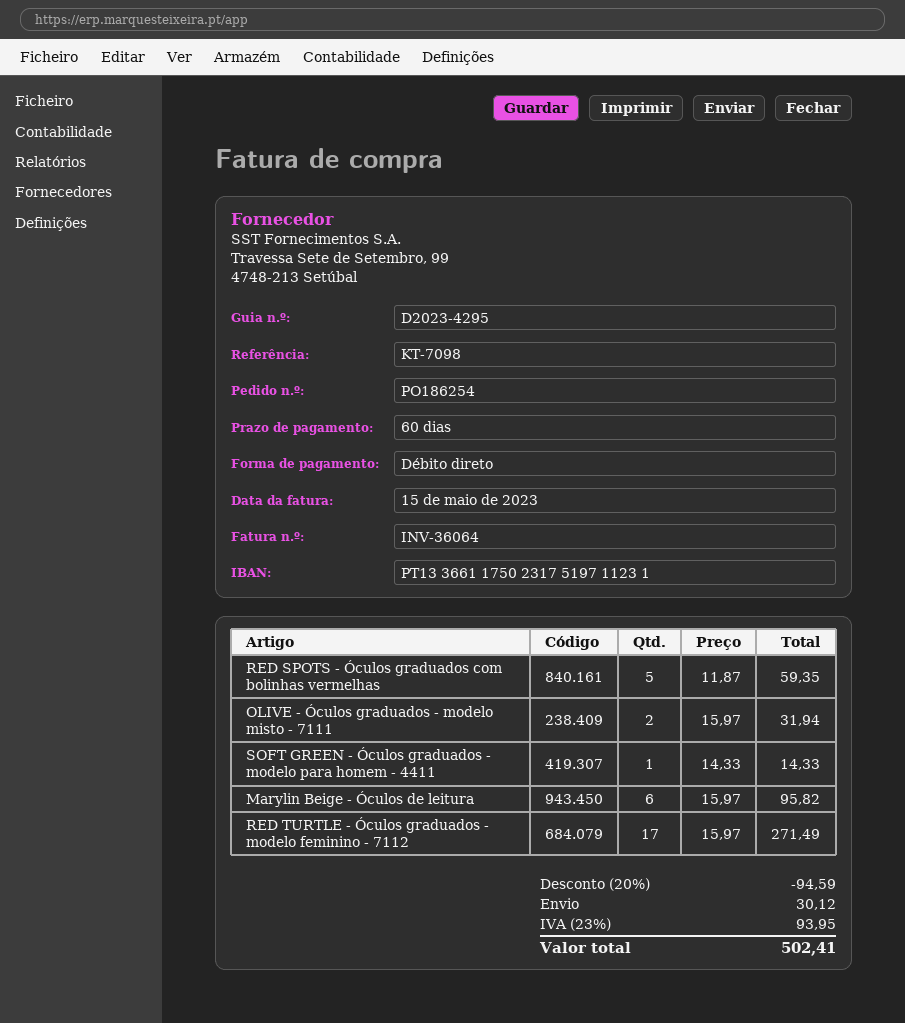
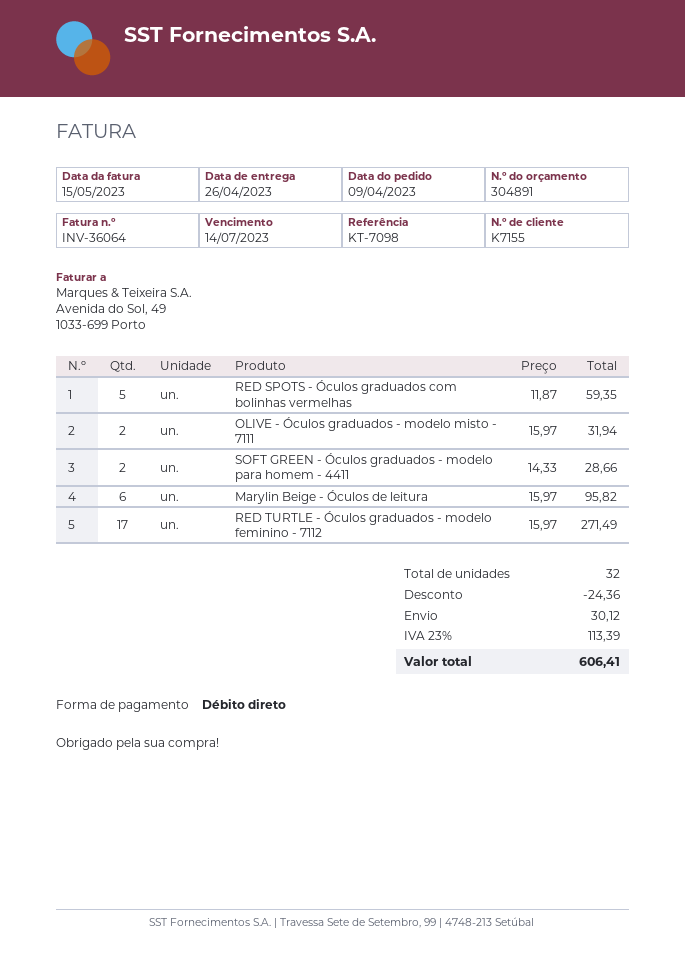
SOFT GREEN - Óculos graduados - modelo para homem - 4411: 1 x 14.33 = 14.33 -> 2 x 14.33 = 28.66
discount: 94.59 -> 24.36
tax: 23% = 93.95 -> 23% = 113.39
total: 502.41 -> 606.41

